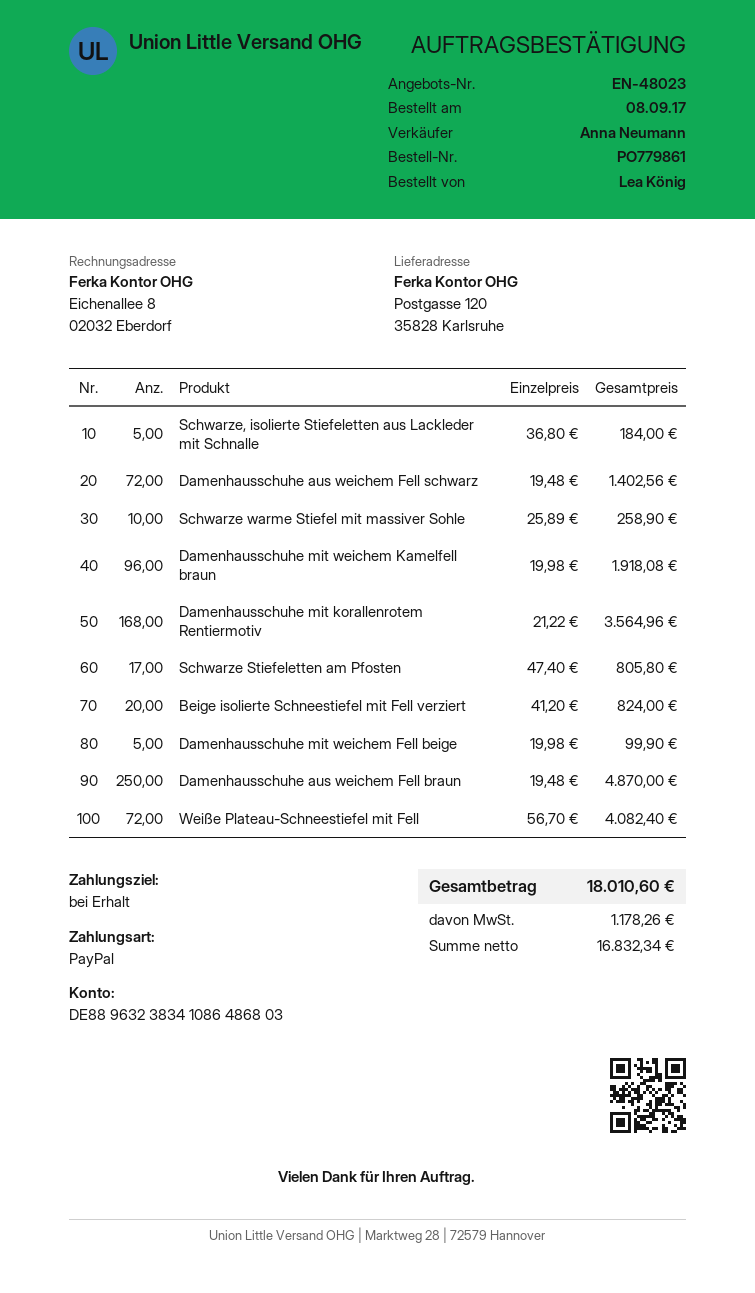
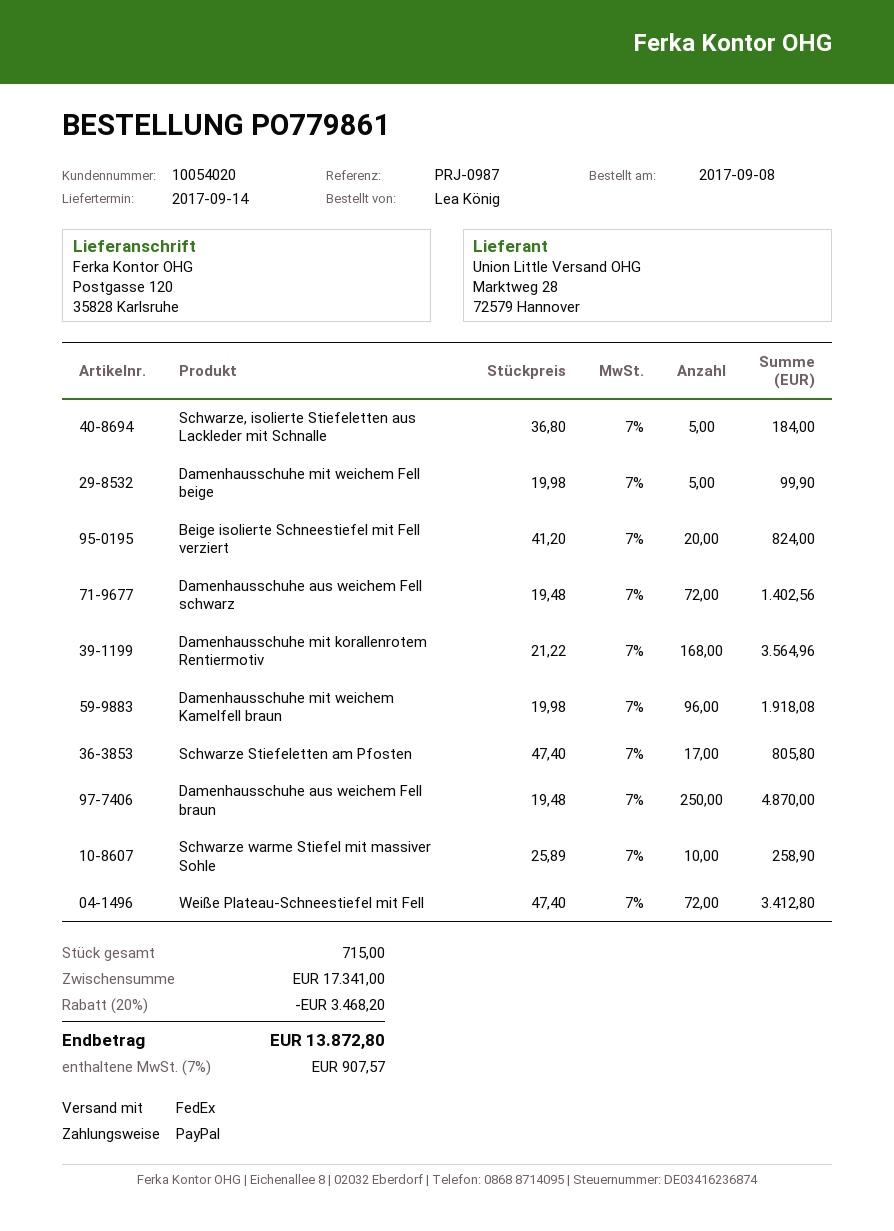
Weiße Plateau-Schneestiefel mit Fell: 72 x 56.70 = 4082.40 -> 72 x 47.40 = 3412.80
discount: none -> 20% = 3468.20
tax: 1178.26 -> 907.57
total: 18010.60 -> 13872.80

